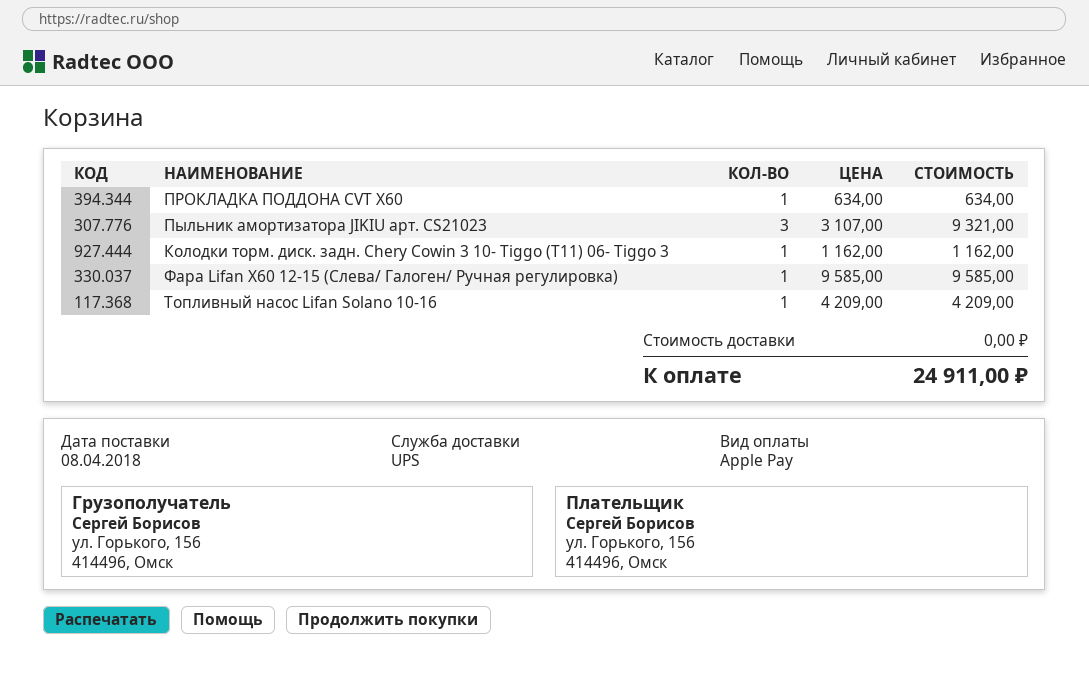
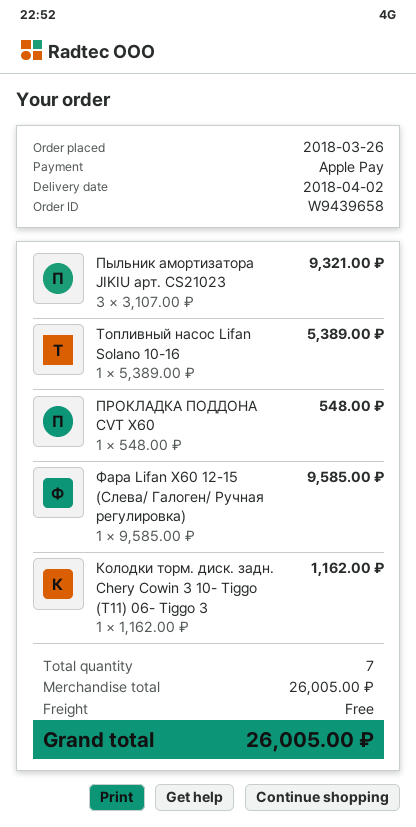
delivery date: 2018-04-08 -> 2018-04-02
ПРОКЛАДКА ПОДДОНА CVT X60: 1 x 634.00 = 634.00 -> 1 x 548.00 = 548.00
Топливный насос Lifan Solano 10-16: 1 x 4209.00 = 4209.00 -> 1 x 5389.00 = 5389.00
total: 24911.00 -> 26005.00

